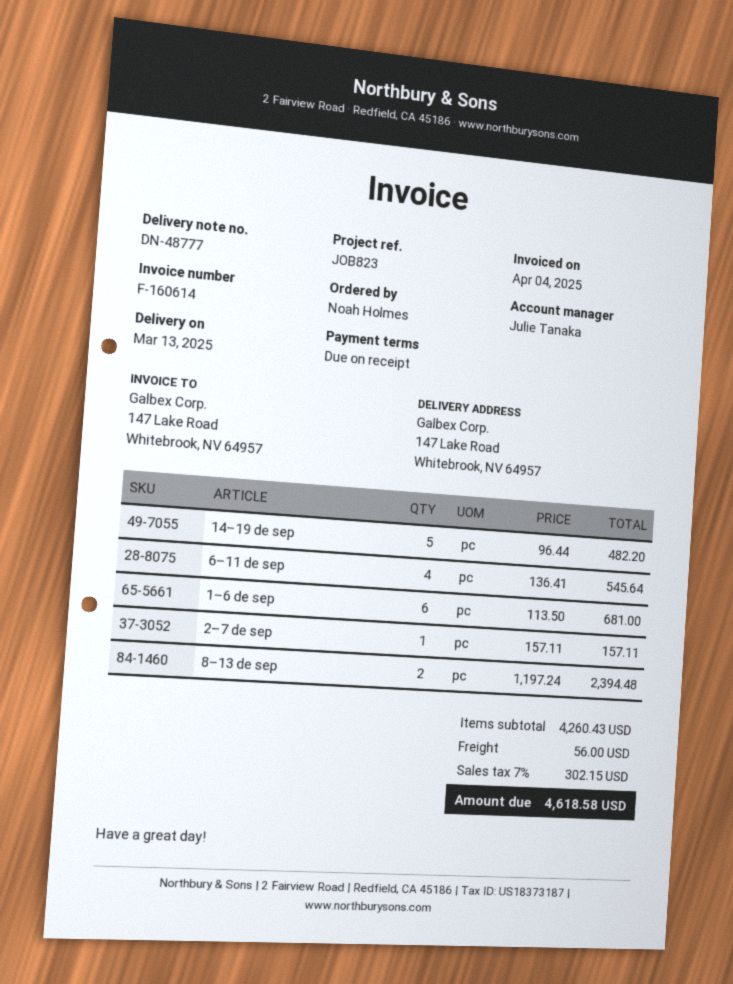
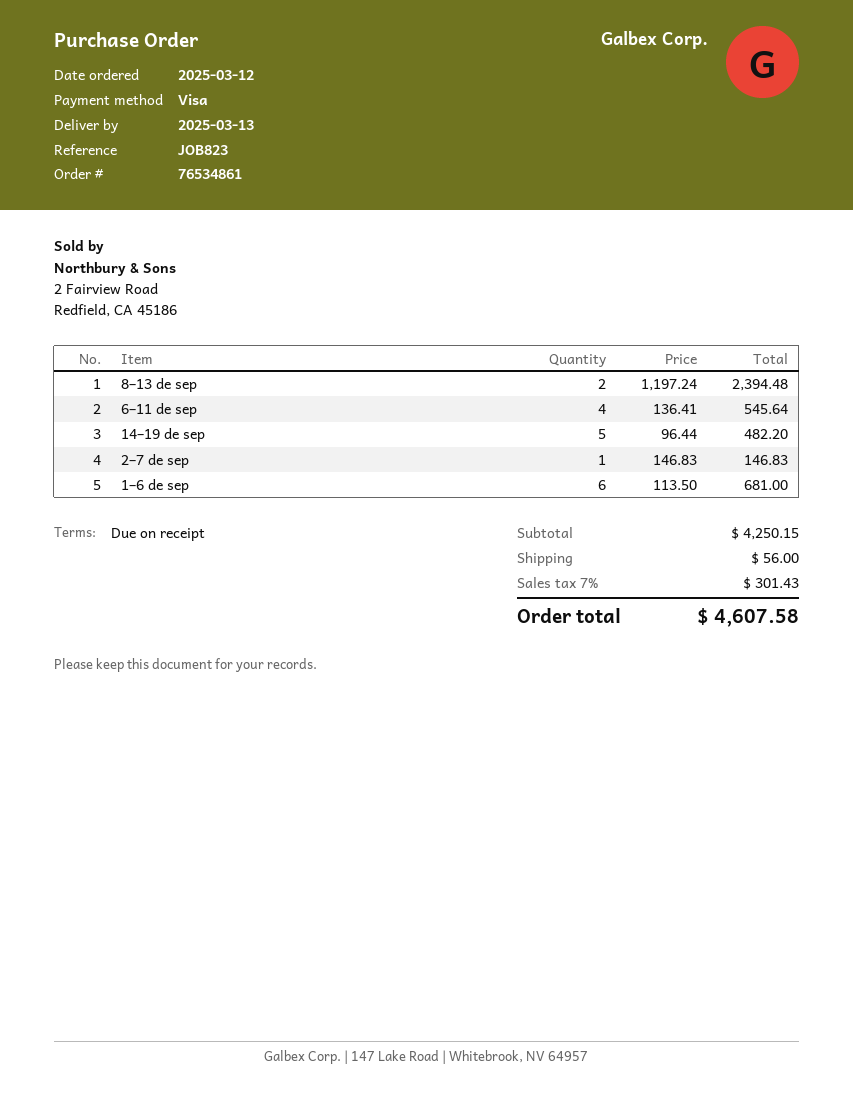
2–7 de sep: 1 x 157.11 = 157.11 -> 1 x 146.83 = 146.83
subtotal: 4260.43 -> 4250.15
tax: 7% = 302.15 -> 7% = 301.43
total: 4618.58 -> 4607.58

